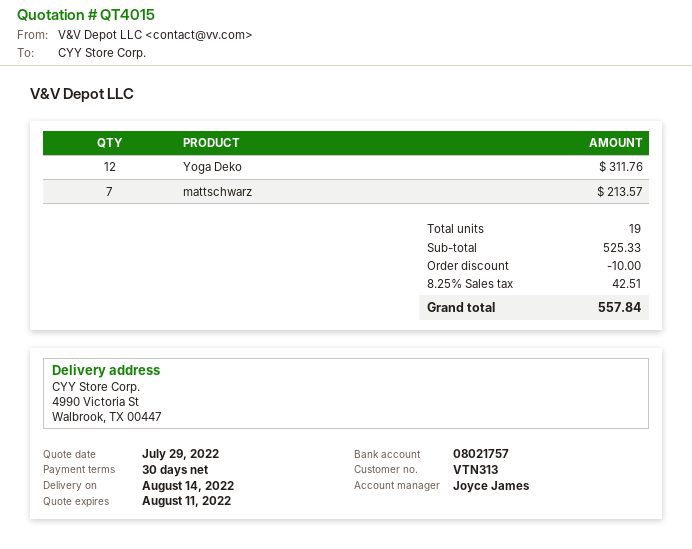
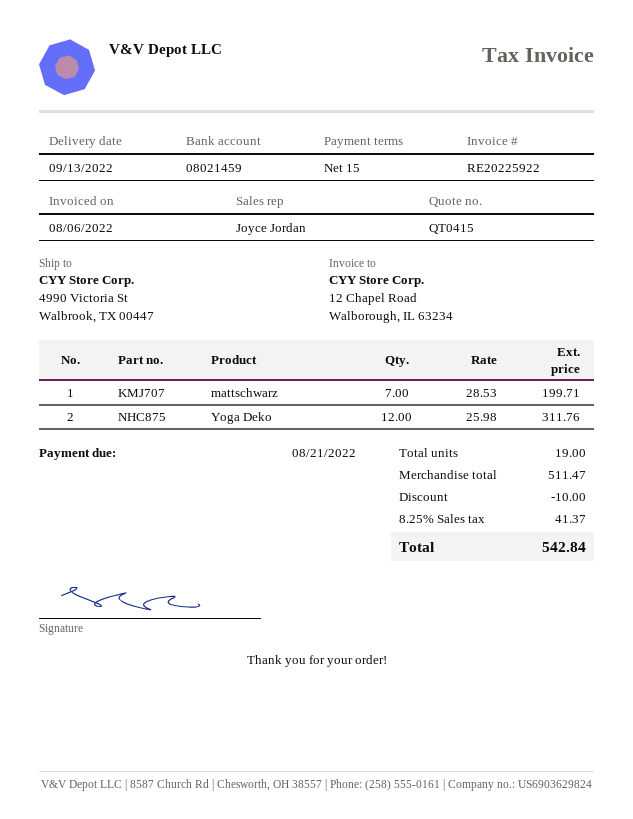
quote number: QT4015 -> QT0415
delivery date: 2022-08-14 -> 2022-09-13
payment terms: 30 days -> 15 days
sales rep: Joyce James -> Joyce Jordan
bank account: 08021757 -> 08021459
mattschwarz: 7 for 213.57 -> 7 for 199.71
subtotal: 525.33 -> 511.47
tax: 8.25% = 42.51 -> 8.25% = 41.37
total: 557.84 -> 542.84

